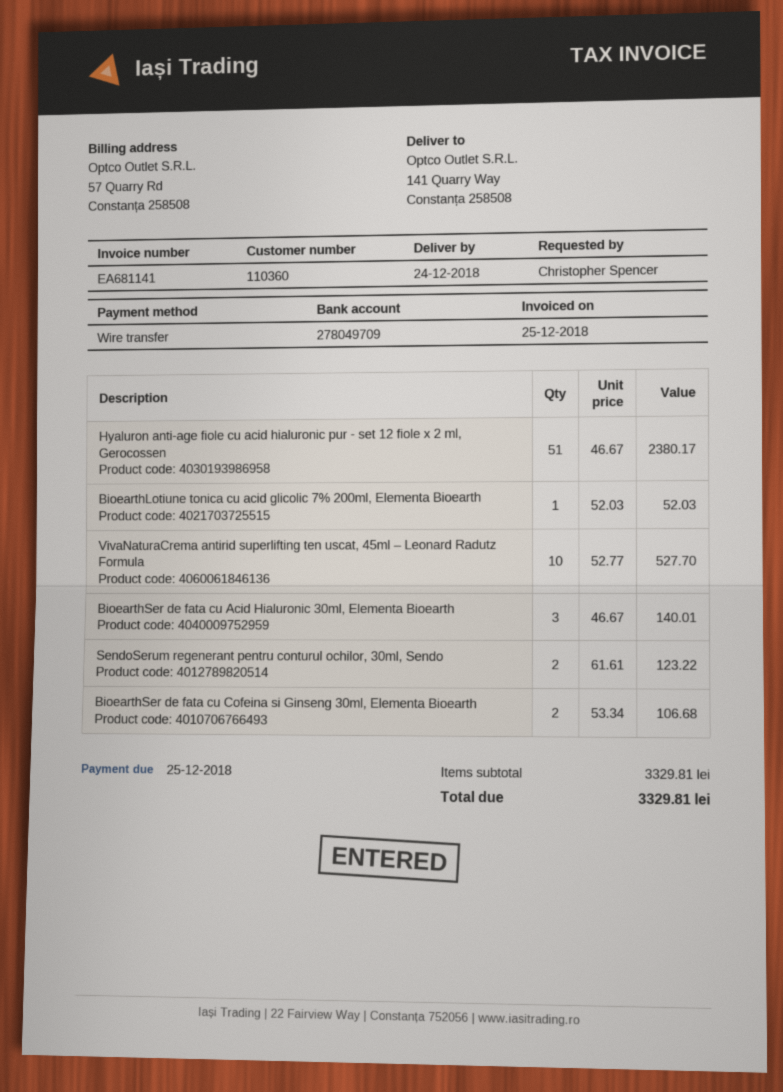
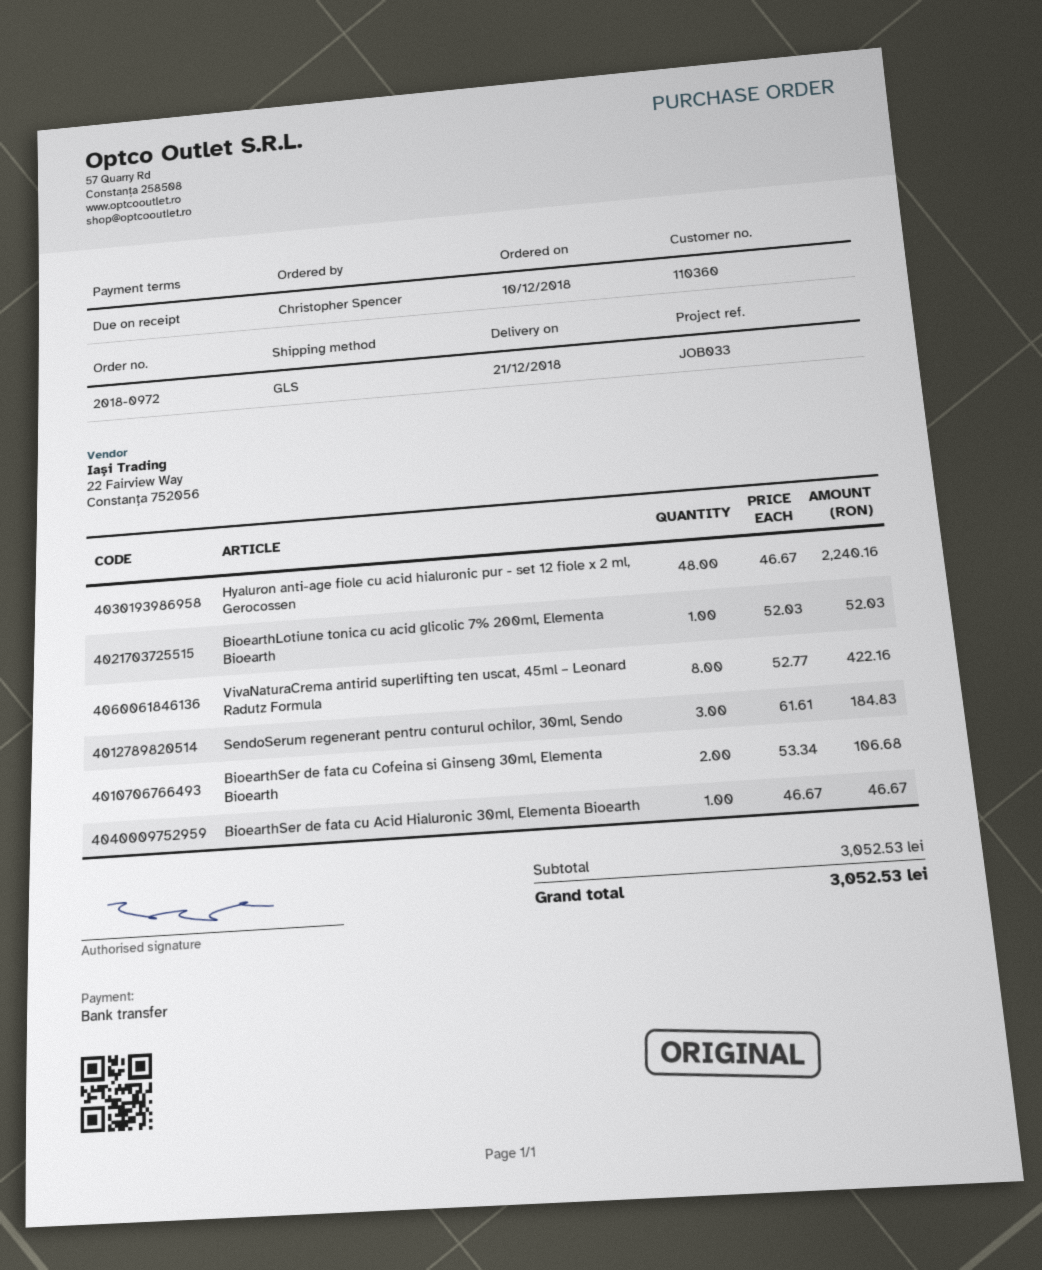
delivery date: 2018-12-24 -> 2018-12-21
Hyaluron anti-age fiole cu acid hialuronic pur - set 12 fiole x 2 ml, Gerocossen: 51 x 46.67 = 2380.17 -> 48 x 46.67 = 2240.16
VivaNaturaCrema antirid superlifting ten uscat, 45ml – Leonard Radutz Formula: 10 x 52.77 = 527.70 -> 8 x 52.77 = 422.16
BioearthSer de fata cu Acid Hialuronic 30ml, Elementa Bioearth: 3 x 46.67 = 140.01 -> 1 x 46.67 = 46.67
SendoSerum regenerant pentru conturul ochilor, 30ml, Sendo: 2 x 61.61 = 123.22 -> 3 x 61.61 = 184.83
subtotal: 3329.81 -> 3052.53
total: 3329.81 -> 3052.53

